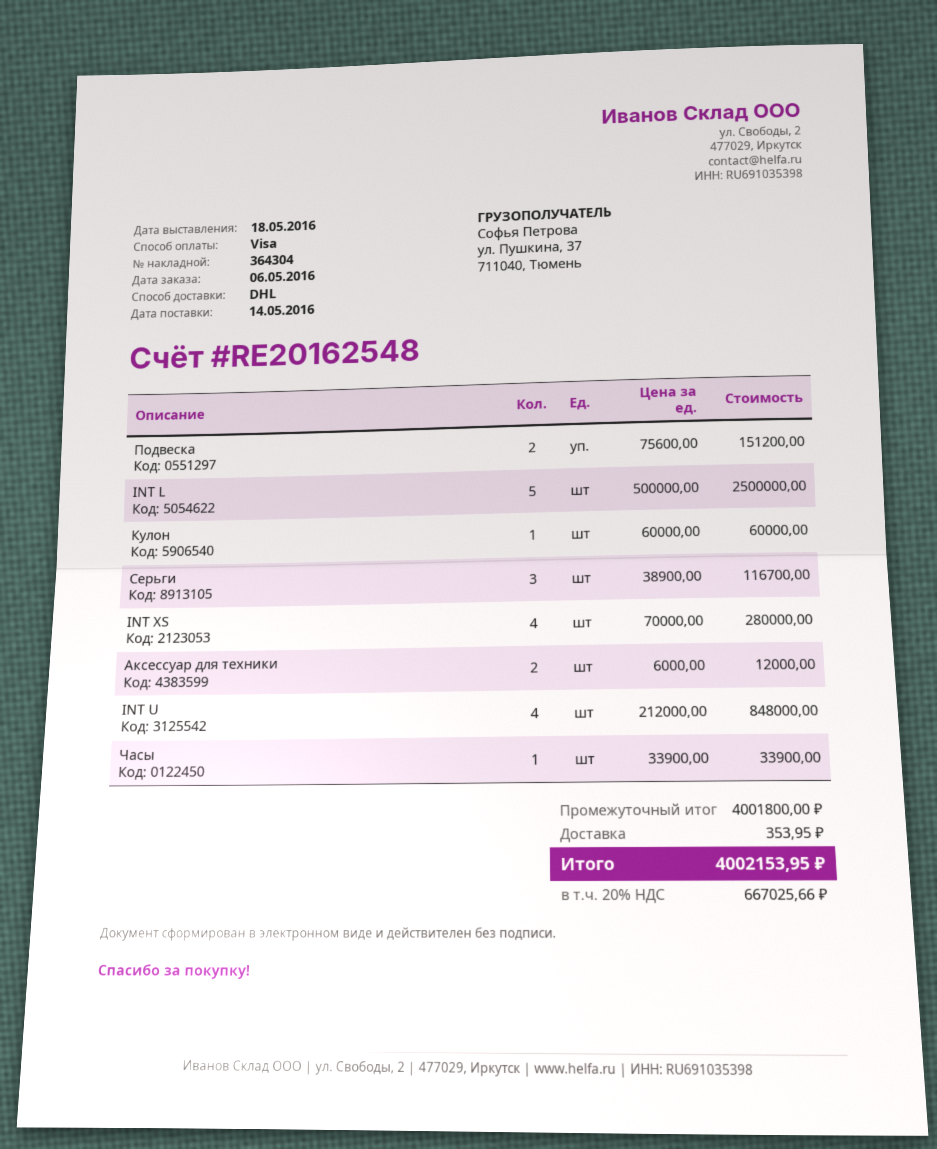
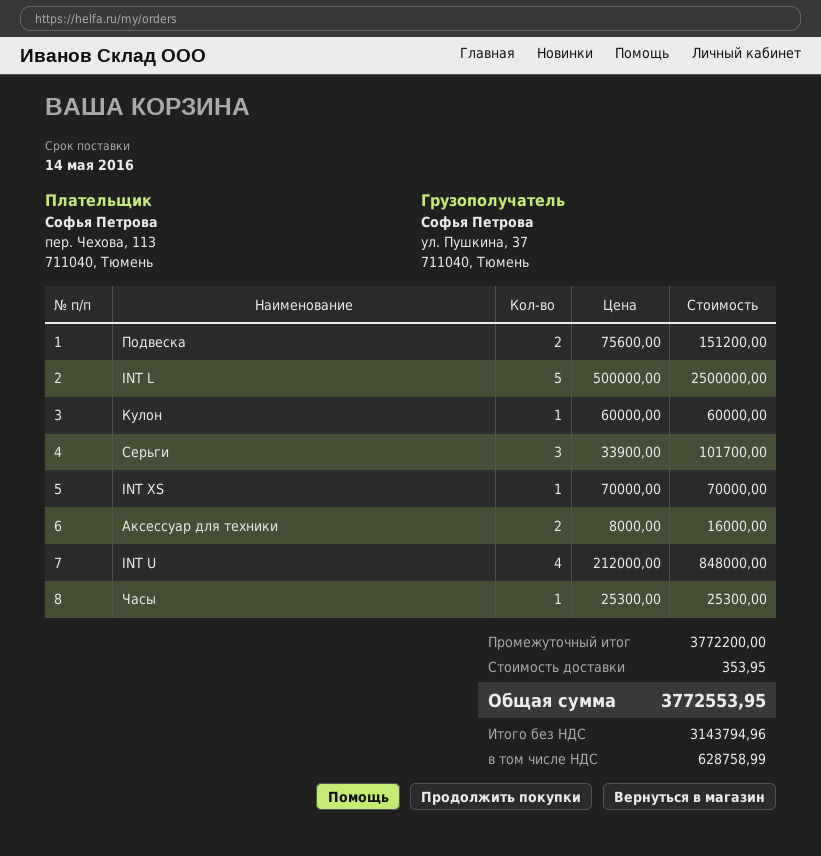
Серьги: 3 x 38900.00 = 116700.00 -> 3 x 33900.00 = 101700.00
INT XS: 4 x 70000.00 = 280000.00 -> 1 x 70000.00 = 70000.00
Аксессуар для техники: 2 x 6000.00 = 12000.00 -> 2 x 8000.00 = 16000.00
Часы: 1 x 33900.00 = 33900.00 -> 1 x 25300.00 = 25300.00
subtotal: 4001800.00 -> 3772200.00
tax: 667025.66 -> 628758.99
total: 4002153.95 -> 3772553.95

